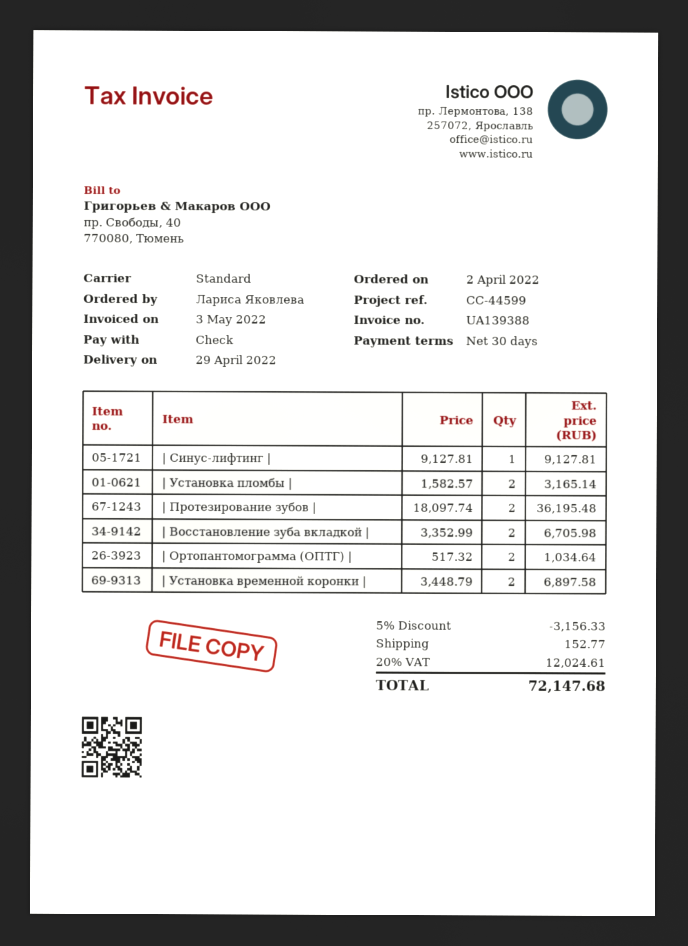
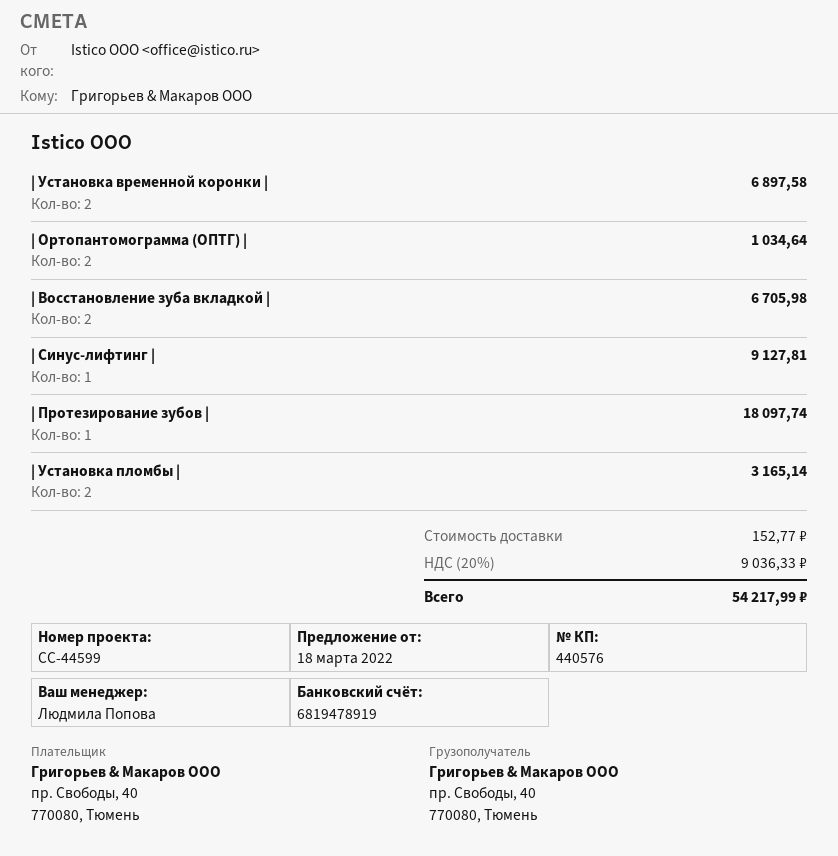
| Протезирование зубов |: 2 for 36195.48 -> 1 for 18097.74
discount: 5% = 3156.33 -> none
tax: 20% = 12024.61 -> 20% = 9036.33
total: 72147.68 -> 54217.99

